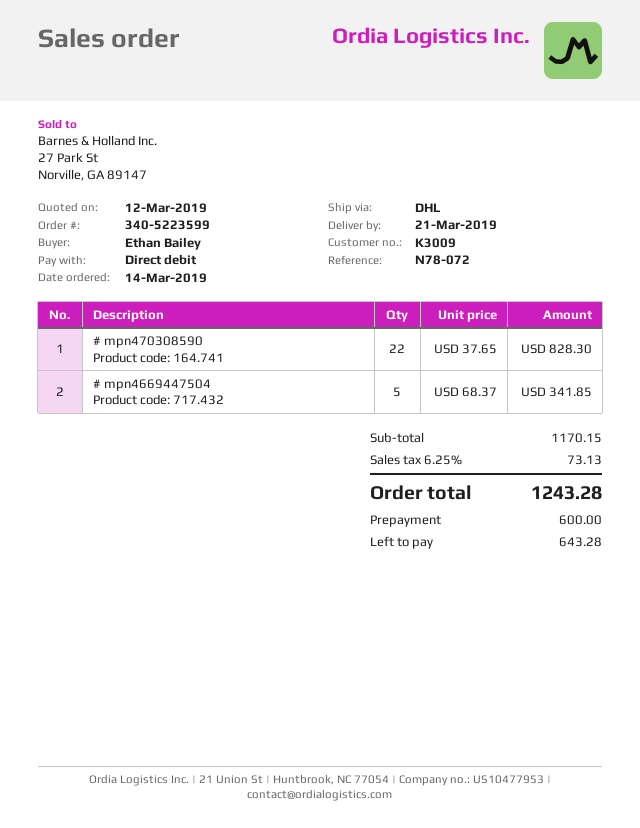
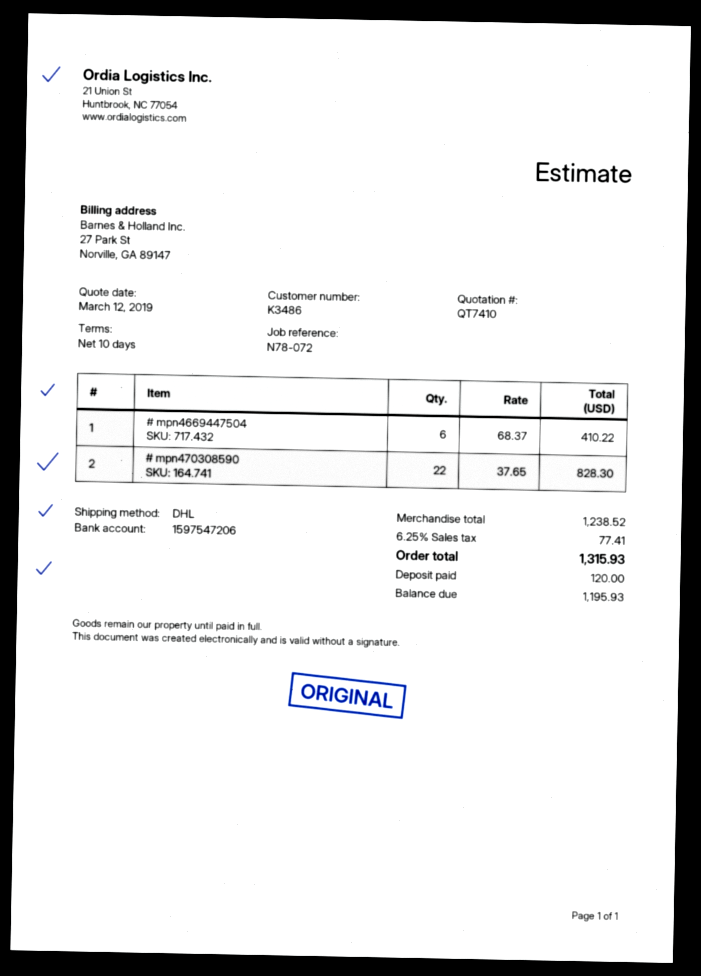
customer number: K3009 -> K3486
# mpn4669447504: 5 x 68.37 = 341.85 -> 6 x 68.37 = 410.22
subtotal: 1170.15 -> 1238.52
tax: 6.25% = 73.13 -> 6.25% = 77.41
total: 1243.28 -> 1315.93
deposit: 600.00 -> 120.00
balance: 643.28 -> 1195.93

